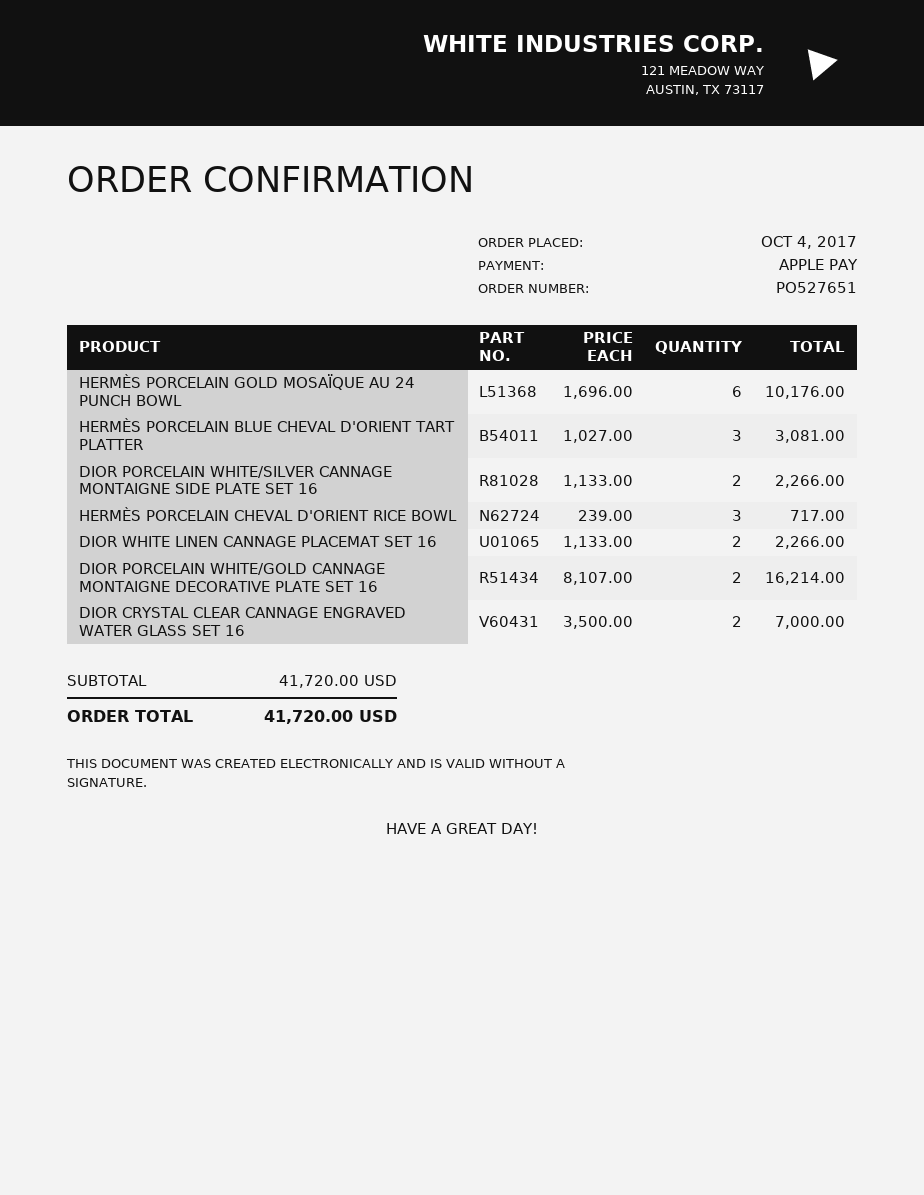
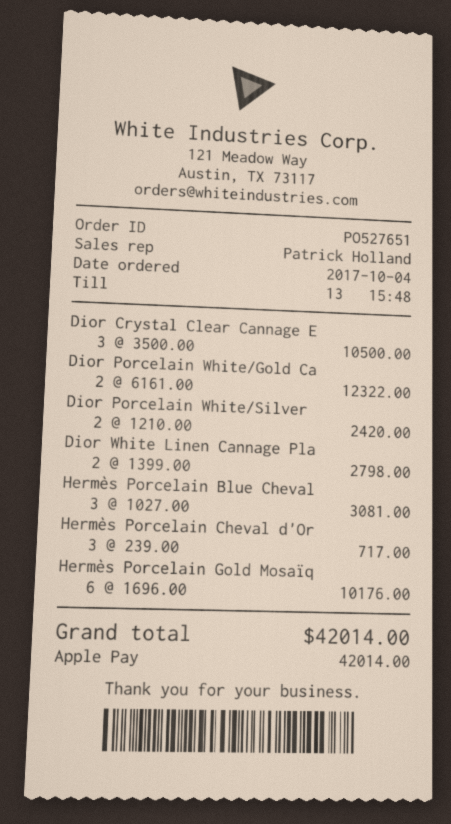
DIOR PORCELAIN WHITE/SILVER CANNAGE MONTAIGNE SIDE PLATE SET 16: 2 x 1133.00 = 2266.00 -> 2 x 1210.00 = 2420.00
DIOR WHITE LINEN CANNAGE PLACEMAT SET 16: 2 x 1133.00 = 2266.00 -> 2 x 1399.00 = 2798.00
DIOR PORCELAIN WHITE/GOLD CANNAGE MONTAIGNE DECORATIVE PLATE SET 16: 2 x 8107.00 = 16214.00 -> 2 x 6161.00 = 12322.00
DIOR CRYSTAL CLEAR CANNAGE ENGRAVED WATER GLASS SET 16: 2 x 3500.00 = 7000.00 -> 3 x 3500.00 = 10500.00
total: 41720.00 -> 42014.00

